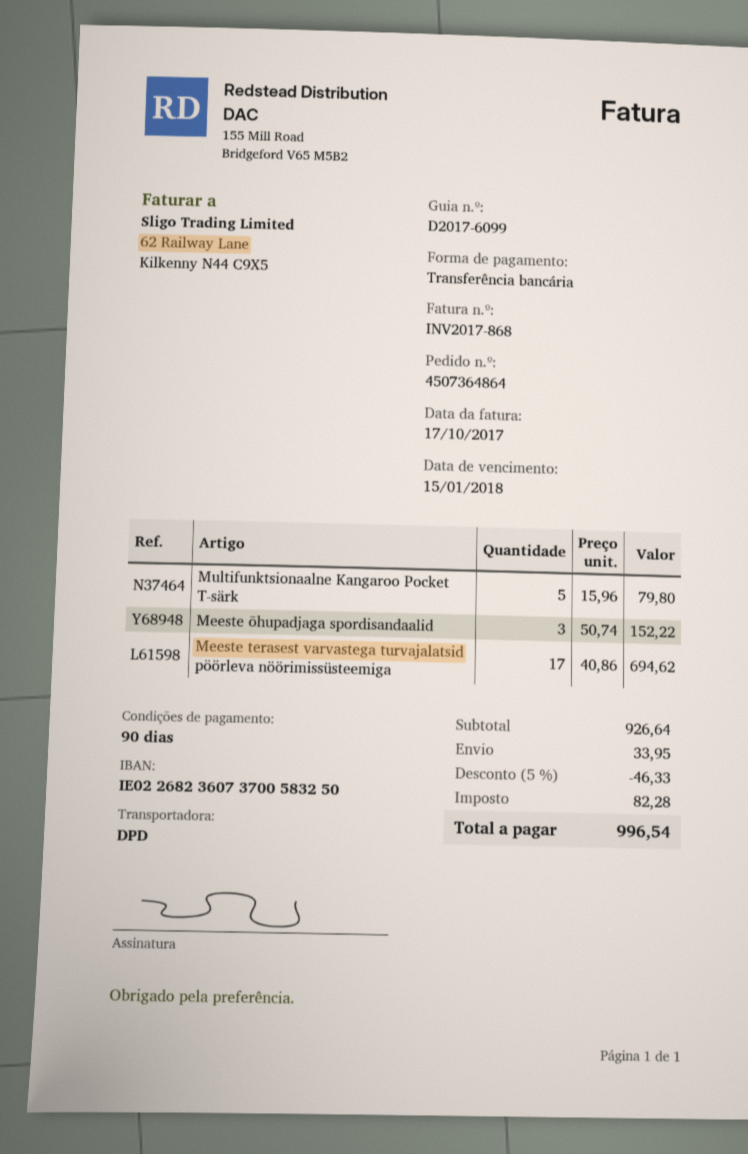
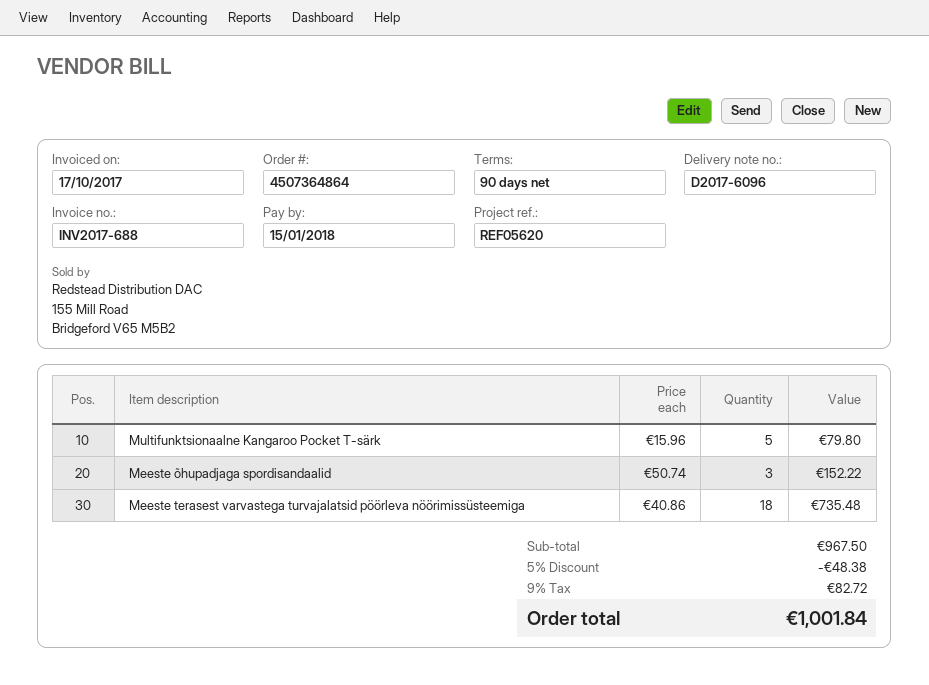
delivery note number: D2017-6099 -> D2017-6096
invoice number: INV2017-868 -> INV2017-688
Meeste terasest varvastega turvajalatsid pöörleva nöörimissüsteemiga: 17 x 40.86 = 694.62 -> 18 x 40.86 = 735.48
subtotal: 926.64 -> 967.50
discount: 5% = 46.33 -> 5% = 48.38
shipping: 33.95 -> none
tax: 82.28 -> 82.72
total: 996.54 -> 1001.84

